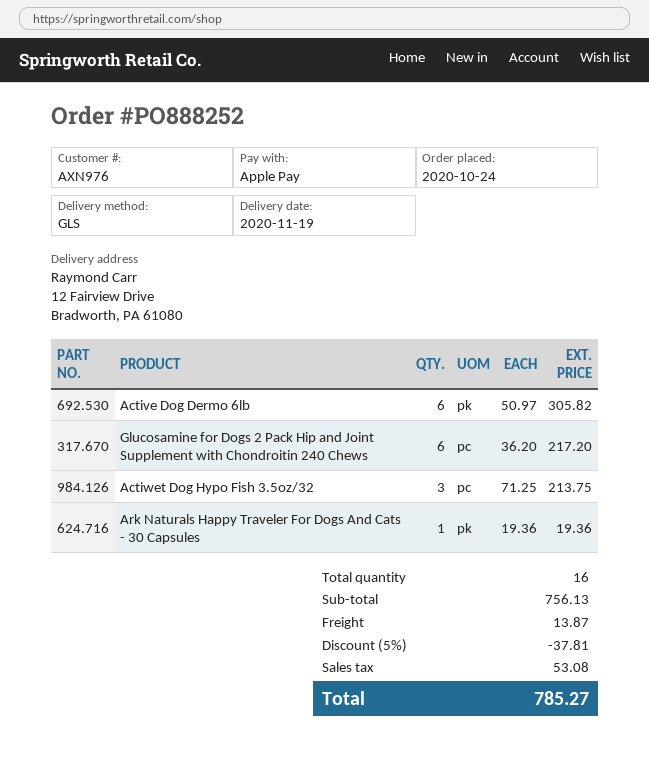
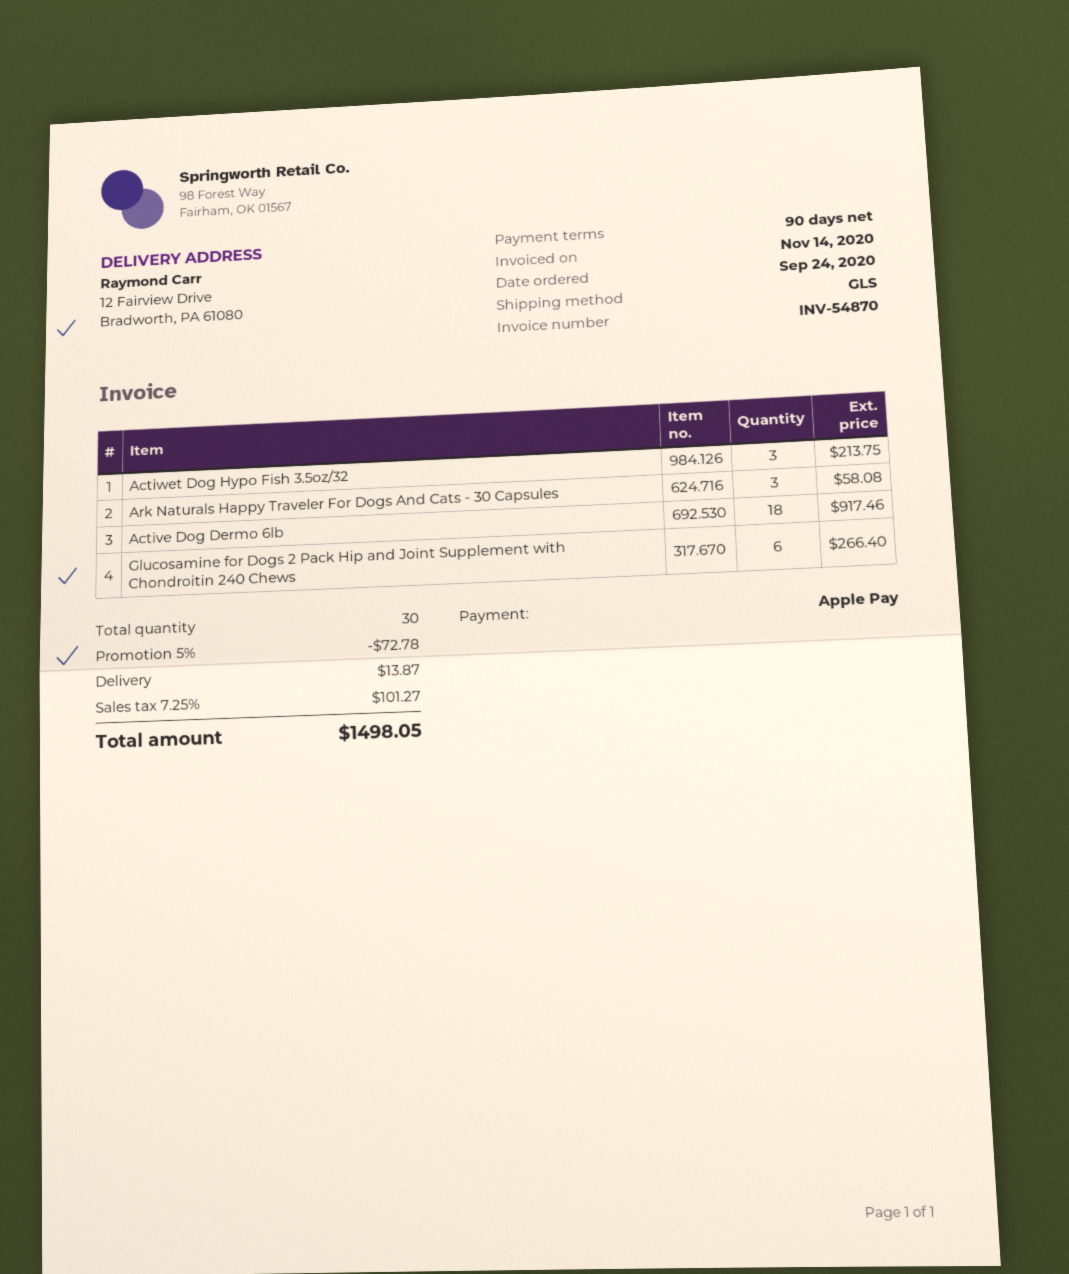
order date: 2020-10-24 -> 2020-09-24
Active Dog Dermo 6lb: 6 for 305.82 -> 18 for 917.46
Glucosamine for Dogs 2 Pack Hip and Joint Supplement with Chondroitin 240 Chews: 6 for 217.20 -> 6 for 266.40
Ark Naturals Happy Traveler For Dogs And Cats - 30 Capsules: 1 for 19.36 -> 3 for 58.08
total quantity: 16 -> 30
discount: 5% = 37.81 -> 5% = 72.78
tax: 53.08 -> 101.27
total: 785.27 -> 1498.05

